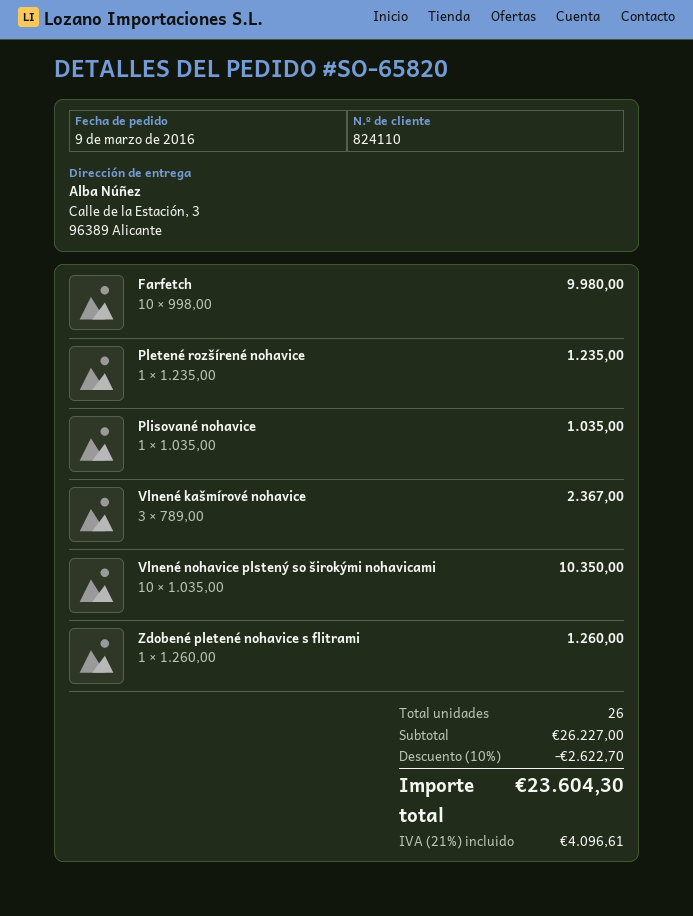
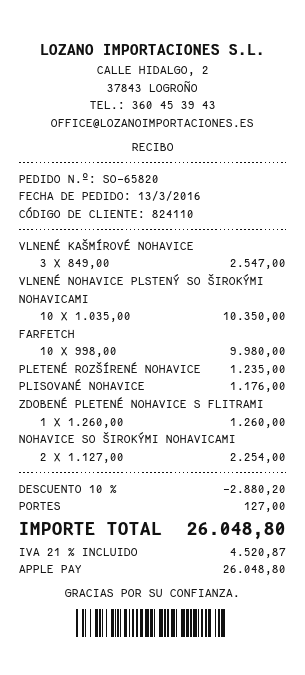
order date: 2016-03-09 -> 2016-03-13
Plisované nohavice: 1 x 1035.00 = 1035.00 -> 1 x 1176.00 = 1176.00
Vlnené kašmírové nohavice: 3 x 789.00 = 2367.00 -> 3 x 849.00 = 2547.00
NOHAVICE SO ŠIROKÝMI NOHAVICAMI: none -> 2 x 1127.00 = 2254.00
discount: 10% = 2622.70 -> 10% = 2880.20
shipping: none -> 127.00
tax: 21% = 4096.61 -> 21% = 4520.87
total: 23604.30 -> 26048.80

